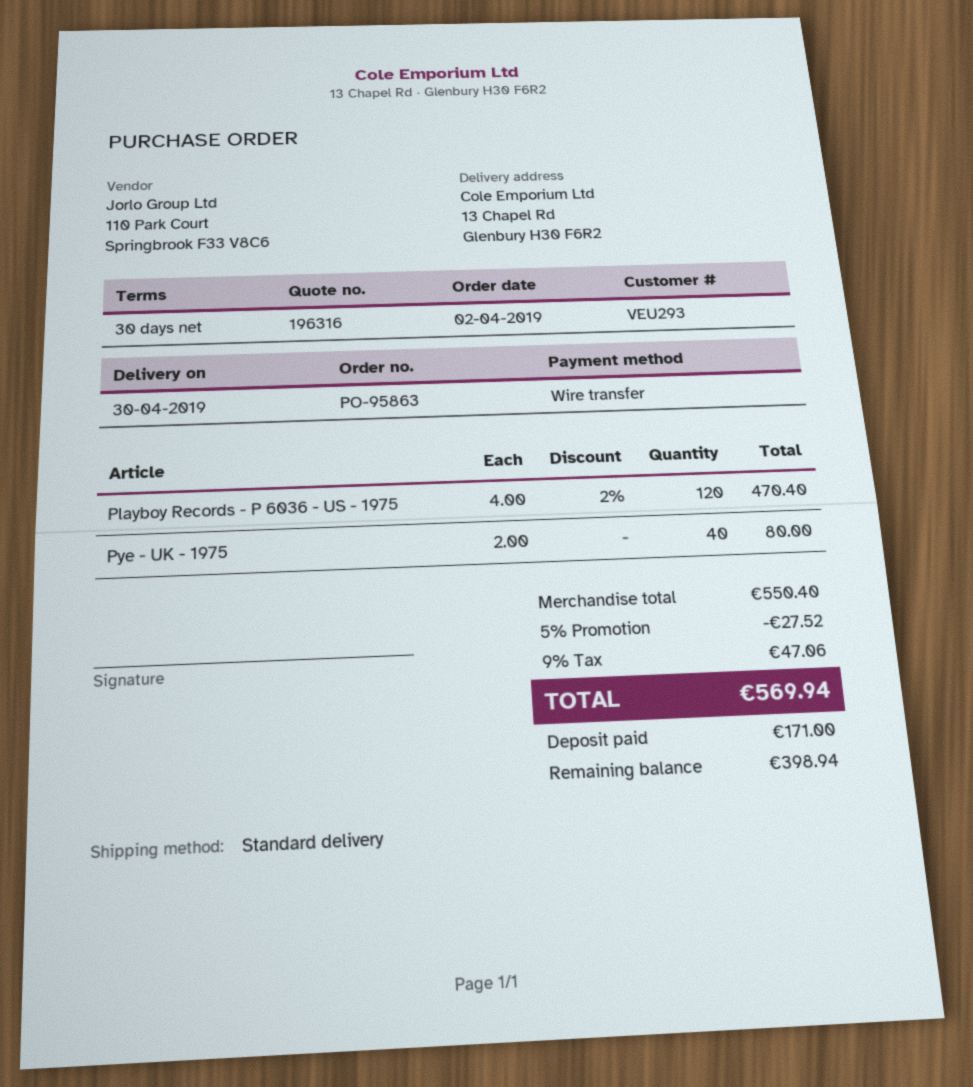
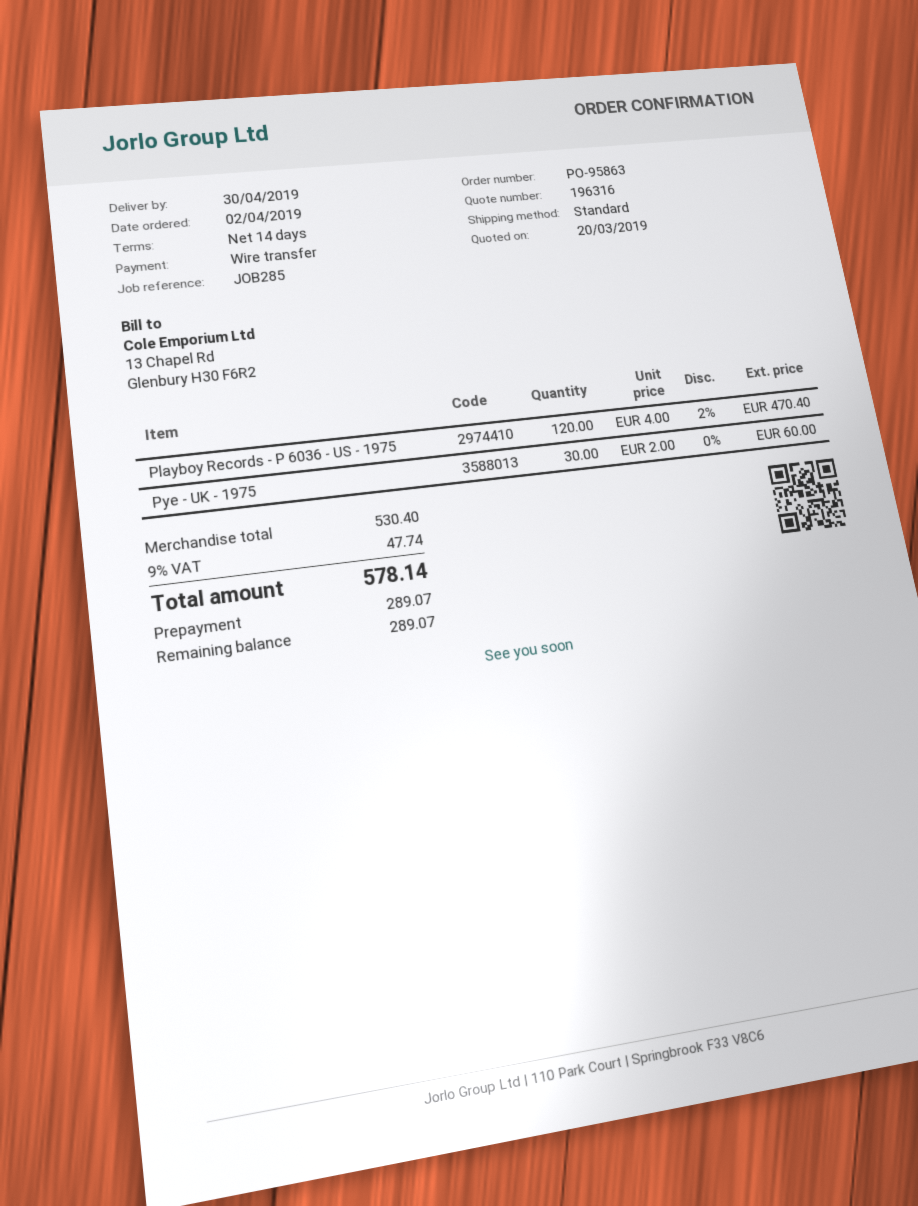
payment terms: 30 days -> 14 days
Pye - UK - 1975: 40 x 2.00 = 80.00 -> 30 x 2.00 = 60.00
subtotal: 550.40 -> 530.40
discount: 5% = 27.52 -> none
tax: 9% = 47.06 -> 9% = 47.74
total: 569.94 -> 578.14
deposit: 171.00 -> 289.07
balance: 398.94 -> 289.07

